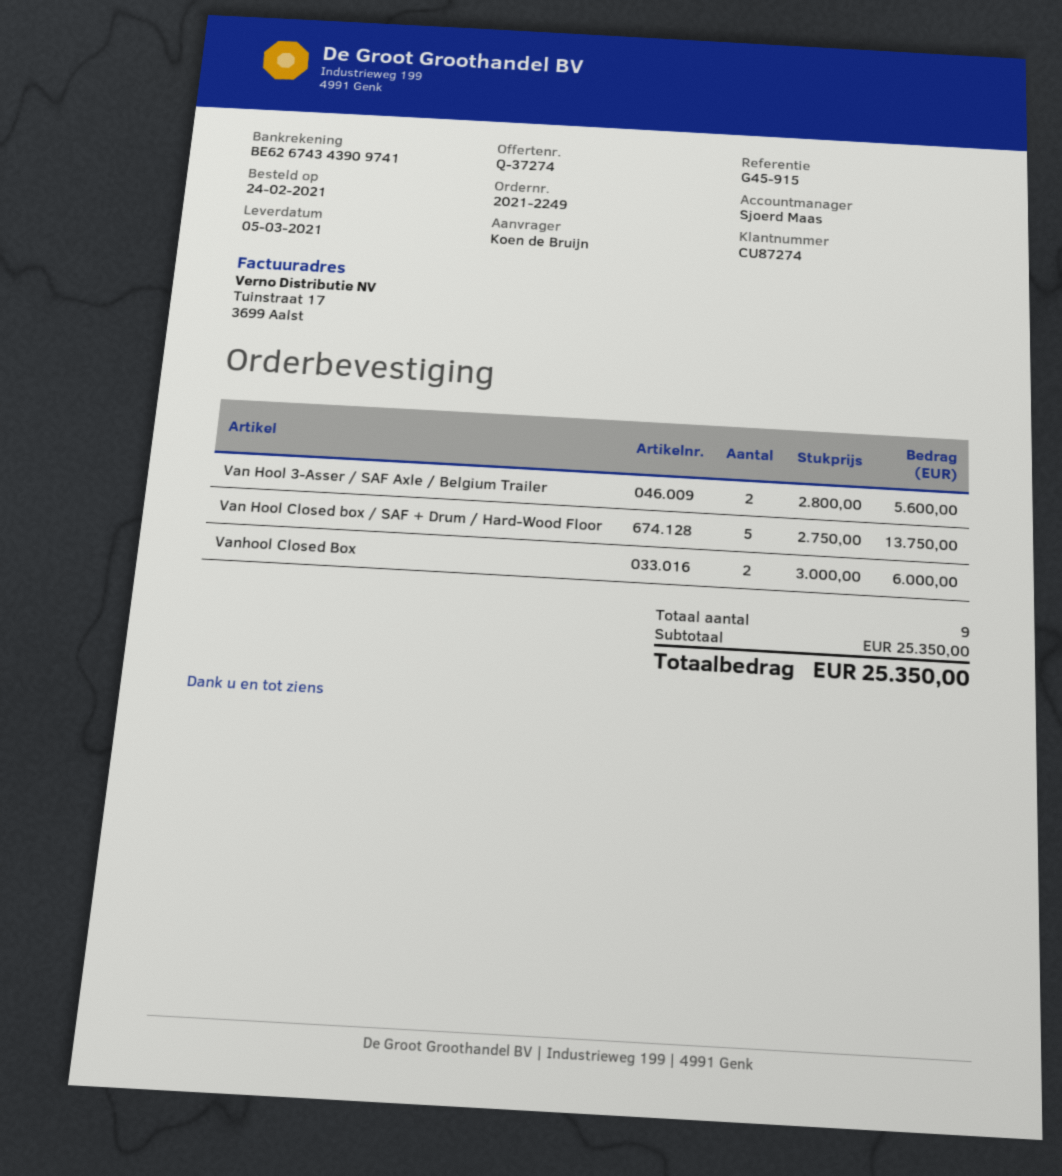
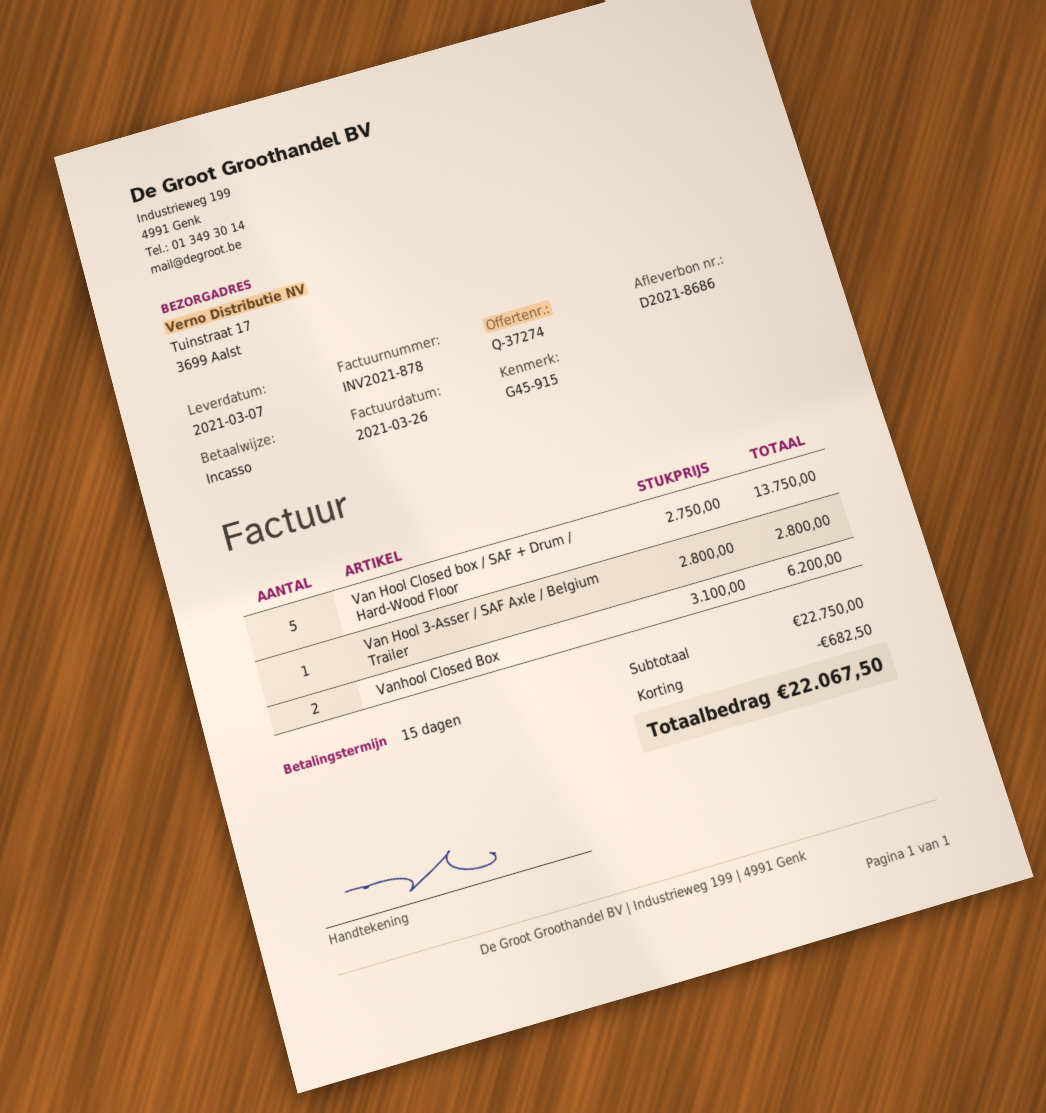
delivery date: 2021-03-05 -> 2021-03-07
Van Hool 3-Asser / SAF Axle / Belgium Trailer: 2 x 2800.00 = 5600.00 -> 1 x 2800.00 = 2800.00
Vanhool Closed Box: 2 x 3000.00 = 6000.00 -> 2 x 3100.00 = 6200.00
subtotal: 25350.00 -> 22750.00
discount: none -> 682.50
total: 25350.00 -> 22067.50

